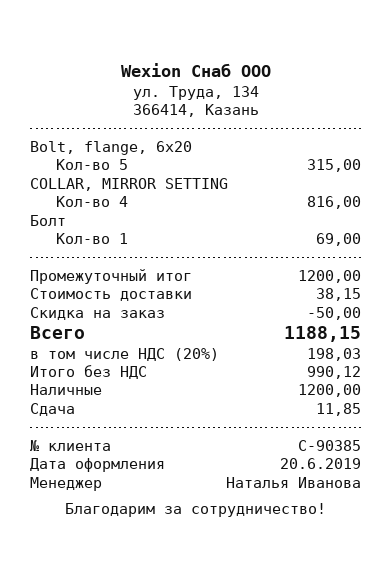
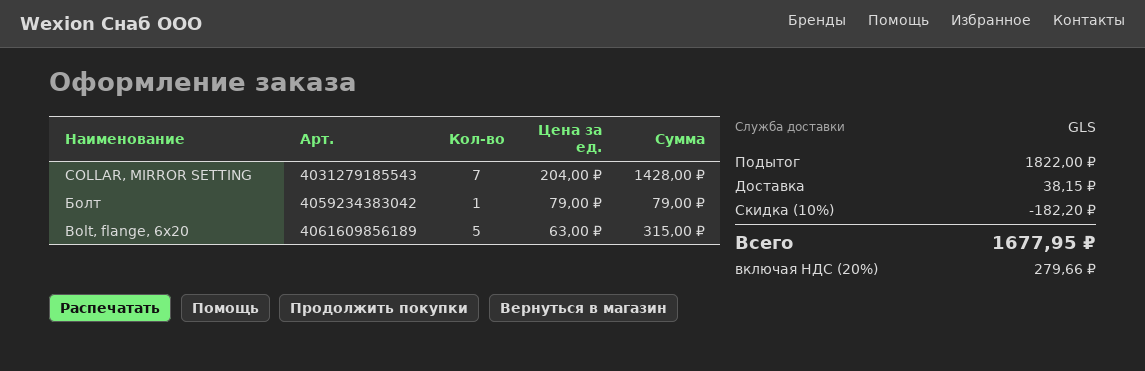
COLLAR, MIRROR SETTING: 4 for 816.00 -> 7 for 1428.00
Болт: 1 for 69.00 -> 1 for 79.00
subtotal: 1200.00 -> 1822.00
discount: 50.00 -> 182.20
tax: 20% = 198.03 -> 20% = 279.66
total: 1188.15 -> 1677.95

